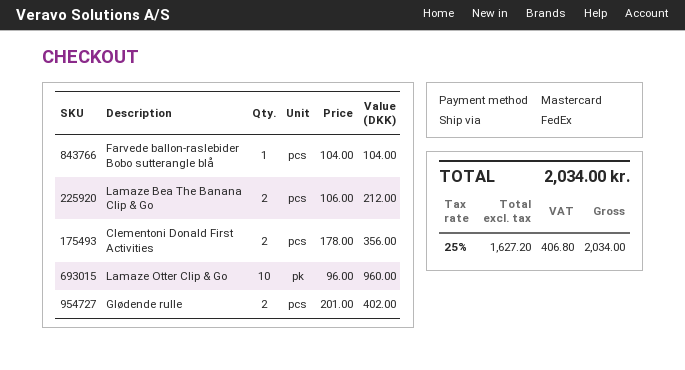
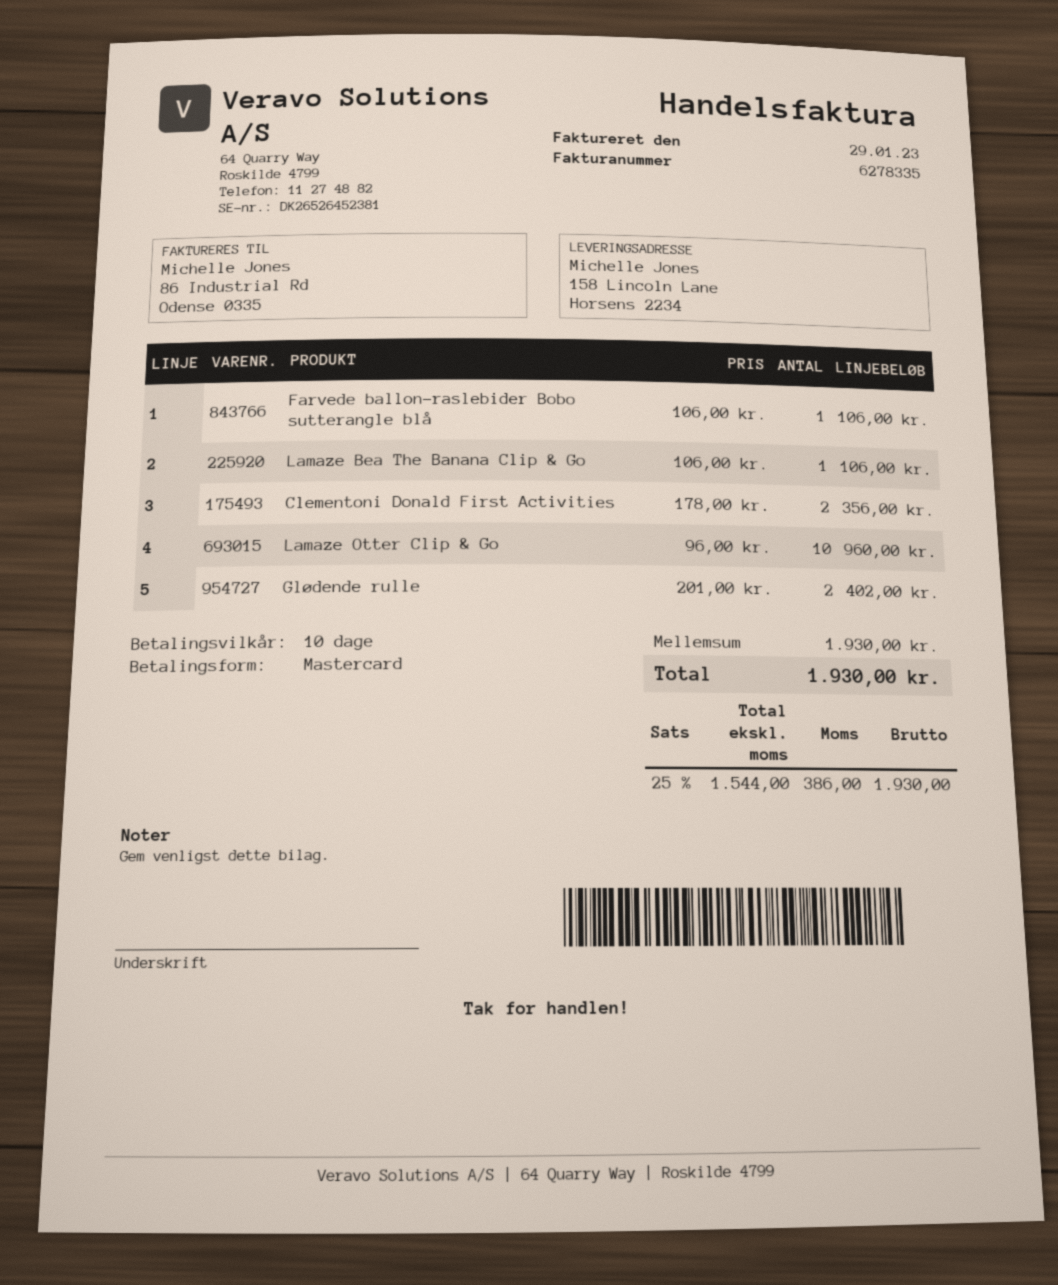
Farvede ballon-raslebider Bobo sutterangle blå: 1 x 104.00 = 104.00 -> 1 x 106.00 = 106.00
Lamaze Bea The Banana Clip & Go: 2 x 106.00 = 212.00 -> 1 x 106.00 = 106.00
net: 1627.20 -> 1544.00
tax: 25% = 406.80 -> 25% = 386.00
total: 2034.00 -> 1930.00

